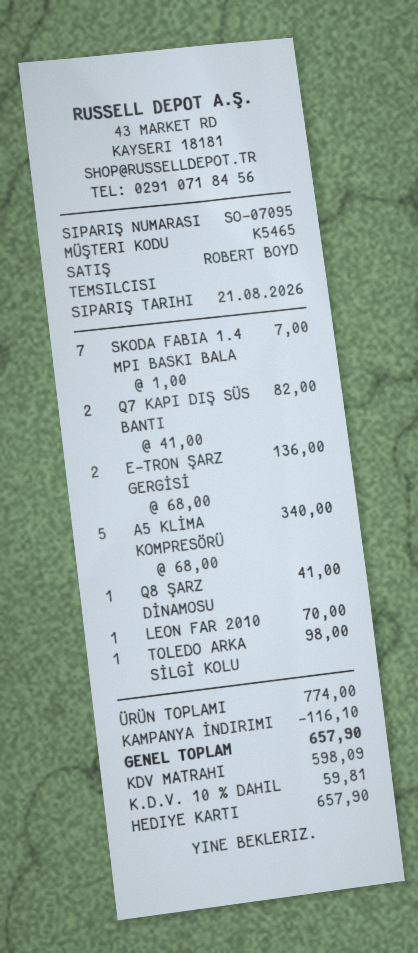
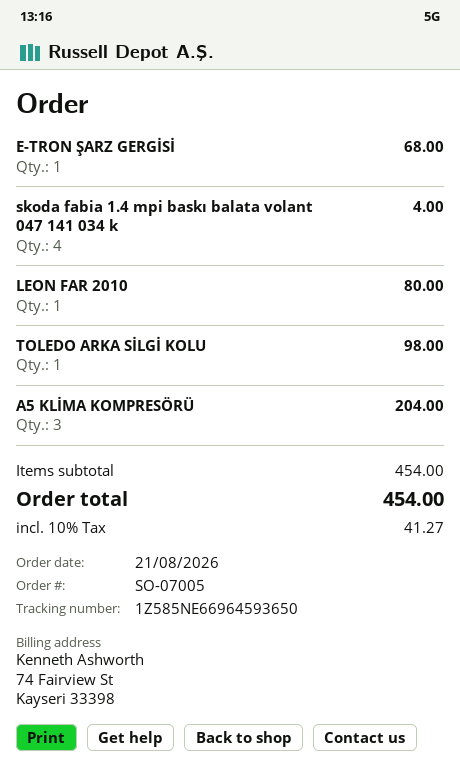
order number: SO-07095 -> SO-07005
SKODA FABIA 1.4 MPI BASKI BALA: 7 for 7.00 -> 4 for 4.00
Q7 KAPI DIŞ SÜS BANTI: 2 for 82.00 -> none
E-TRON ŞARZ GERGİSİ: 2 for 136.00 -> 1 for 68.00
A5 KLİMA KOMPRESÖRÜ: 5 for 340.00 -> 3 for 204.00
Q8 ŞARZ DİNAMOSU: 1 for 41.00 -> none
LEON FAR 2010: 1 for 70.00 -> 1 for 80.00
subtotal: 774.00 -> 454.00
discount: 116.10 -> none
tax: 10% = 59.81 -> 10% = 41.27
total: 657.90 -> 454.00

